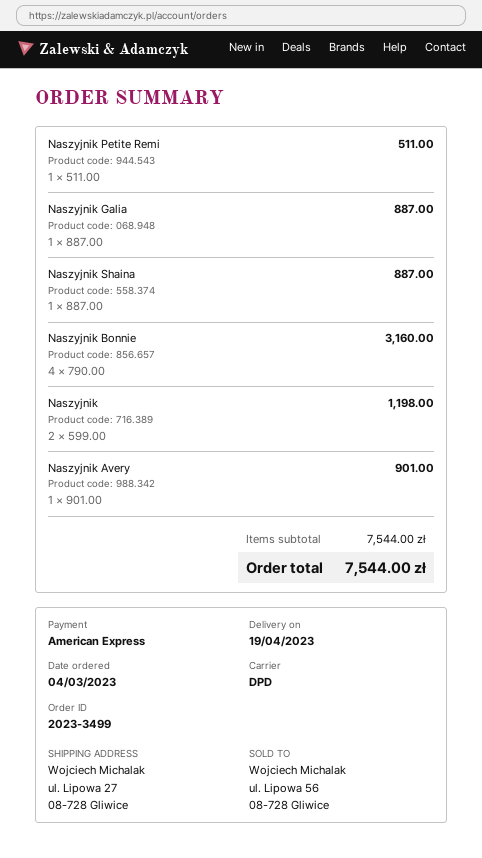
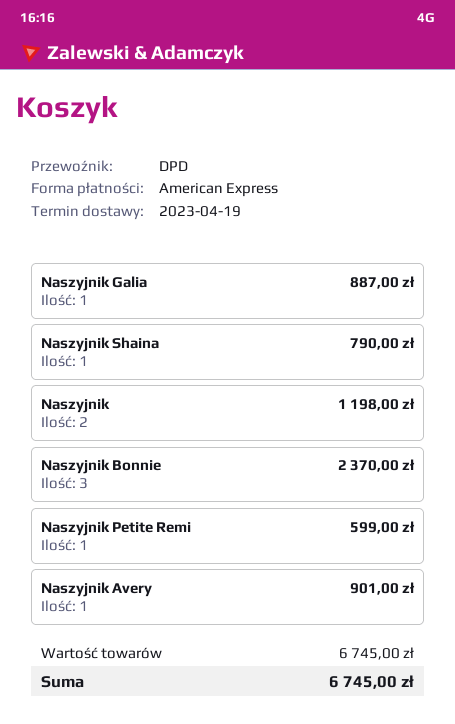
Naszyjnik Petite Remi: 1 for 511.00 -> 1 for 599.00
Naszyjnik Shaina: 1 for 887.00 -> 1 for 790.00
Naszyjnik Bonnie: 4 for 3160.00 -> 3 for 2370.00
subtotal: 7544.00 -> 6745.00
total: 7544.00 -> 6745.00

